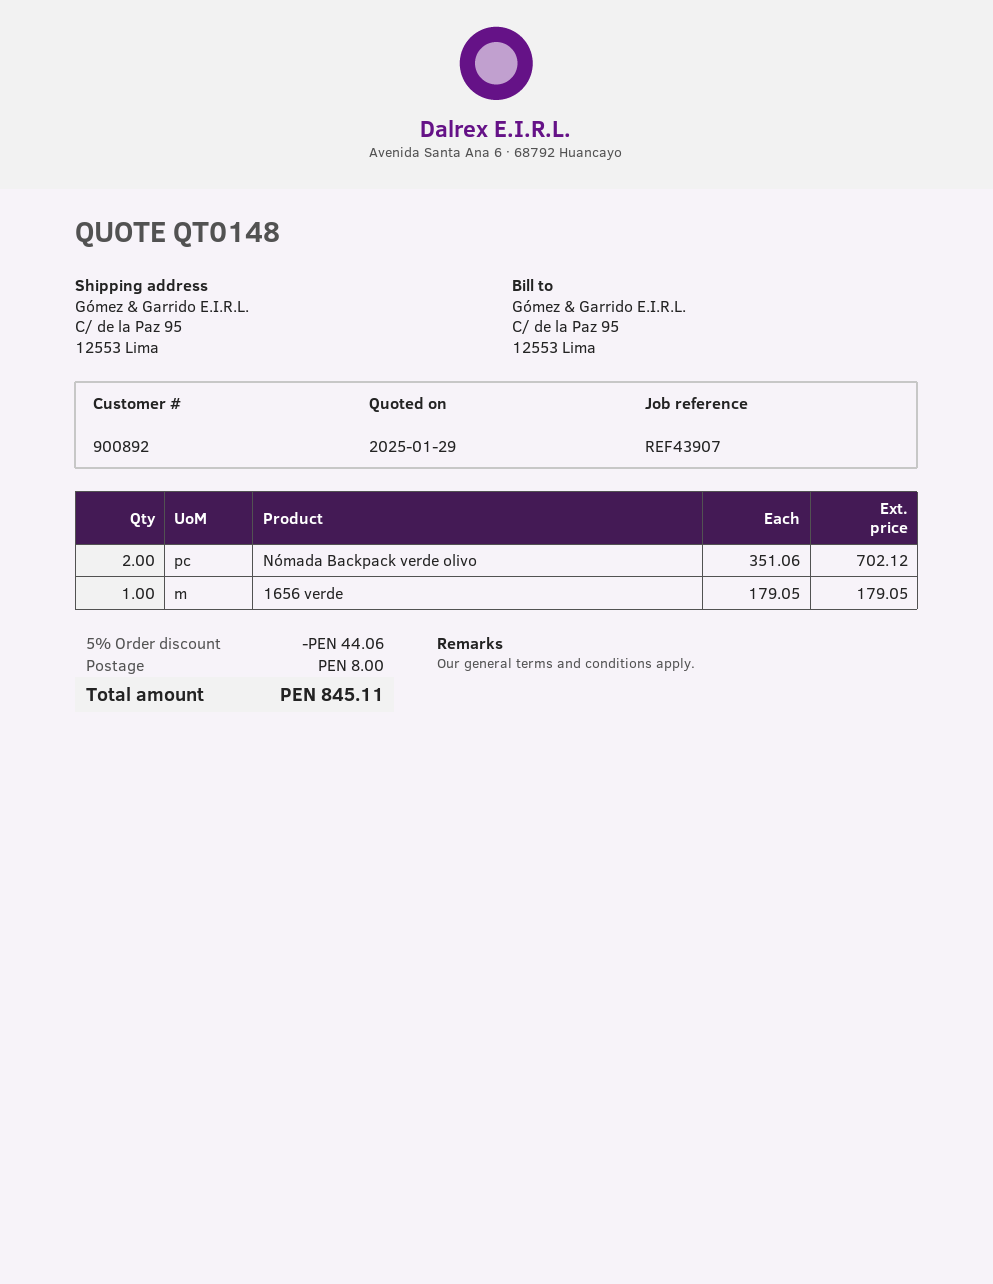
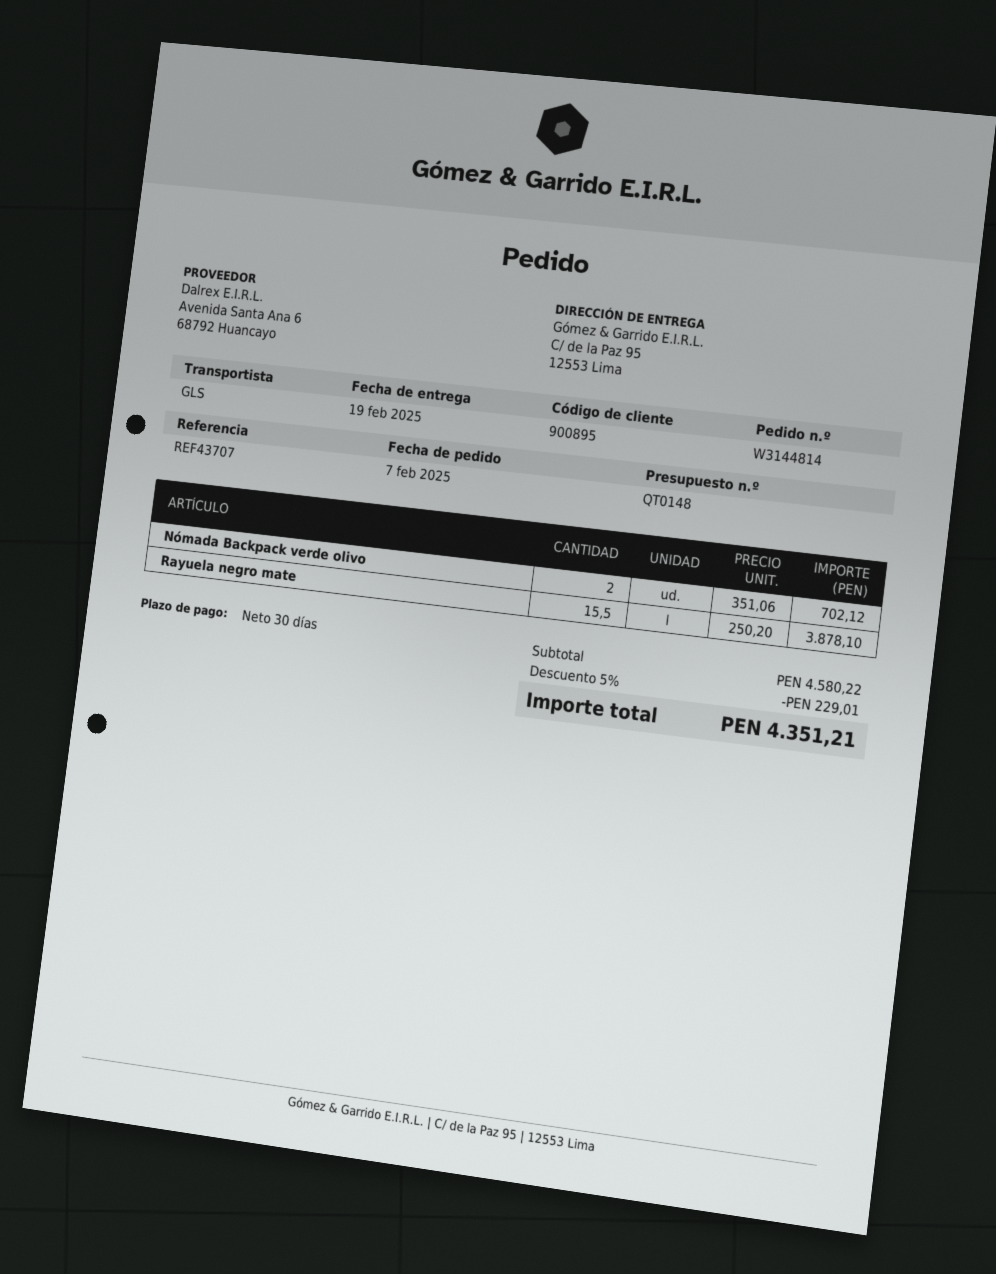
customer number: 900892 -> 900895
reference: REF43907 -> REF43707
1656 verde: 1 x 179.05 = 179.05 -> none
Rayuela negro mate: none -> 15.5 x 250.20 = 3878.10
discount: 5% = 44.06 -> 5% = 229.01
shipping: 8.00 -> none
total: 845.11 -> 4351.21

